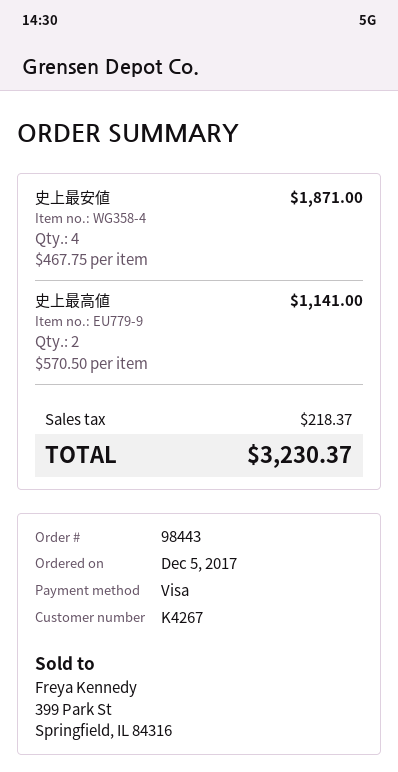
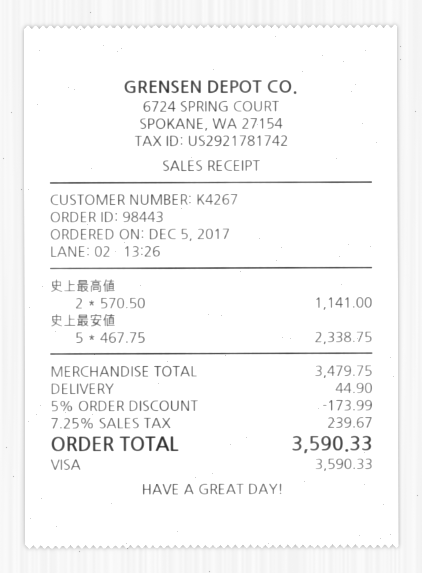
史上最安値: 4 x 467.75 = 1871.00 -> 5 x 467.75 = 2338.75
discount: none -> 5% = 173.99
shipping: none -> 44.90
tax: 218.37 -> 239.67
total: 3230.37 -> 3590.33

